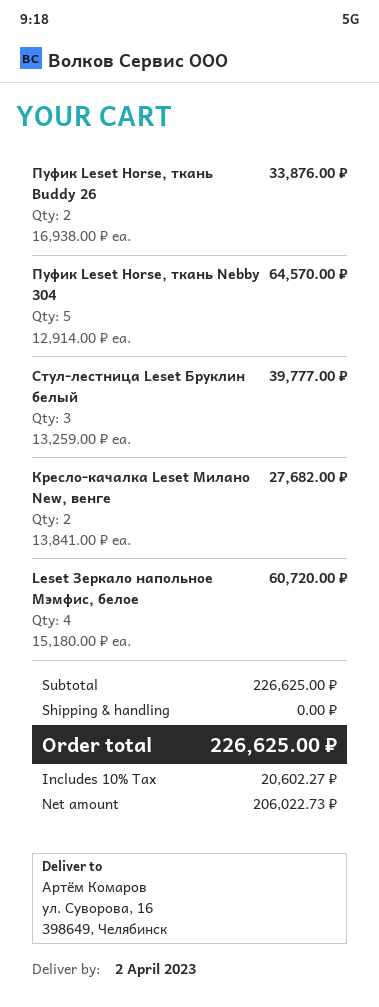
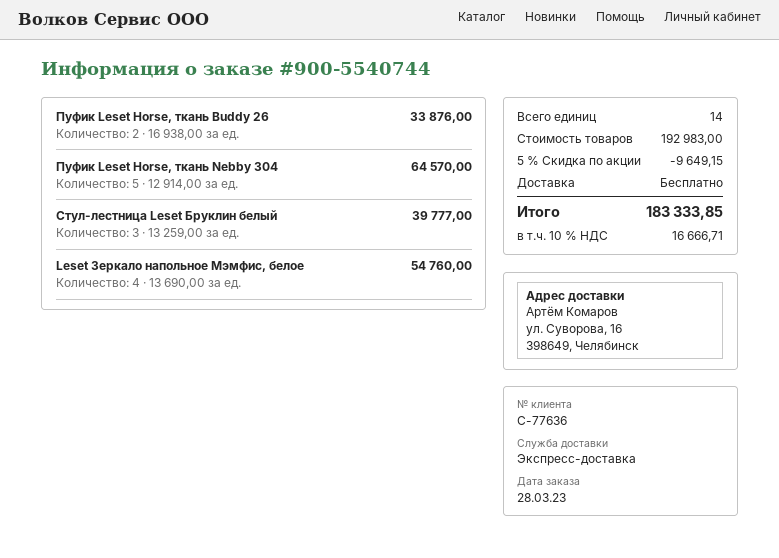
Кресло-качалка Leset Милано New, венге: 2 x 13841.00 = 27682.00 -> none
Leset Зеркало напольное Мэмфис, белое: 4 x 15180.00 = 60720.00 -> 4 x 13690.00 = 54760.00
subtotal: 226625.00 -> 192983.00
discount: none -> 5% = 9649.15
tax: 10% = 20602.27 -> 10% = 16666.71
total: 226625.00 -> 183333.85

